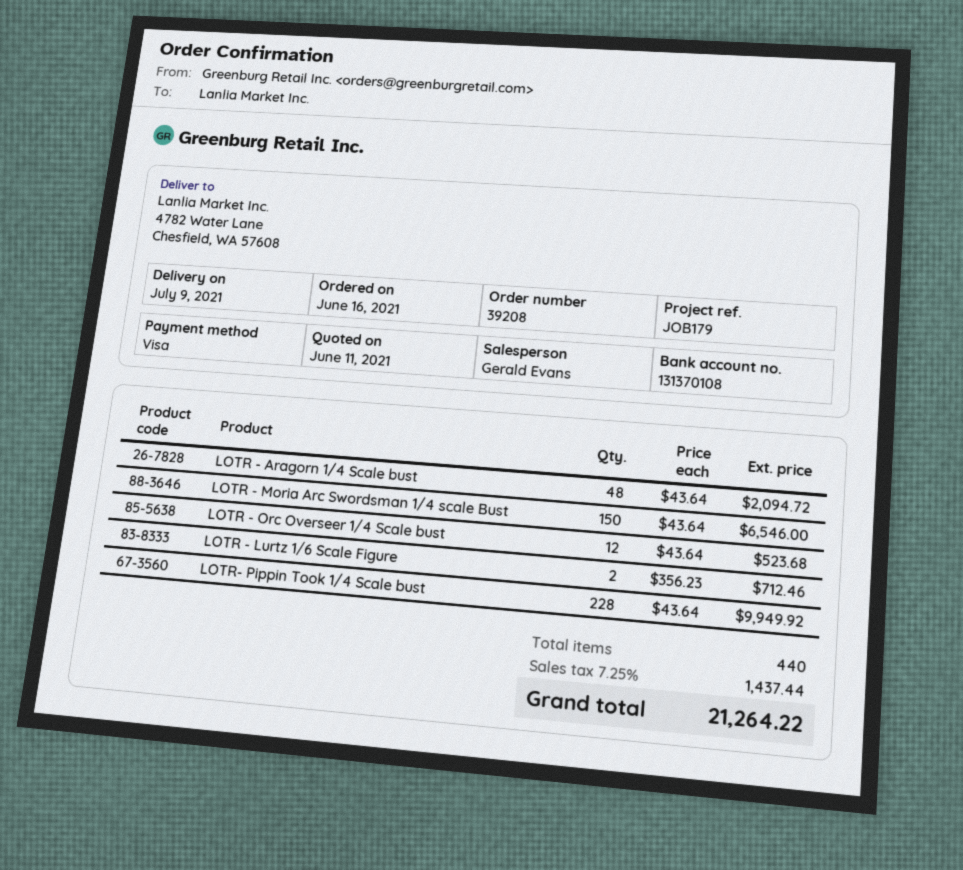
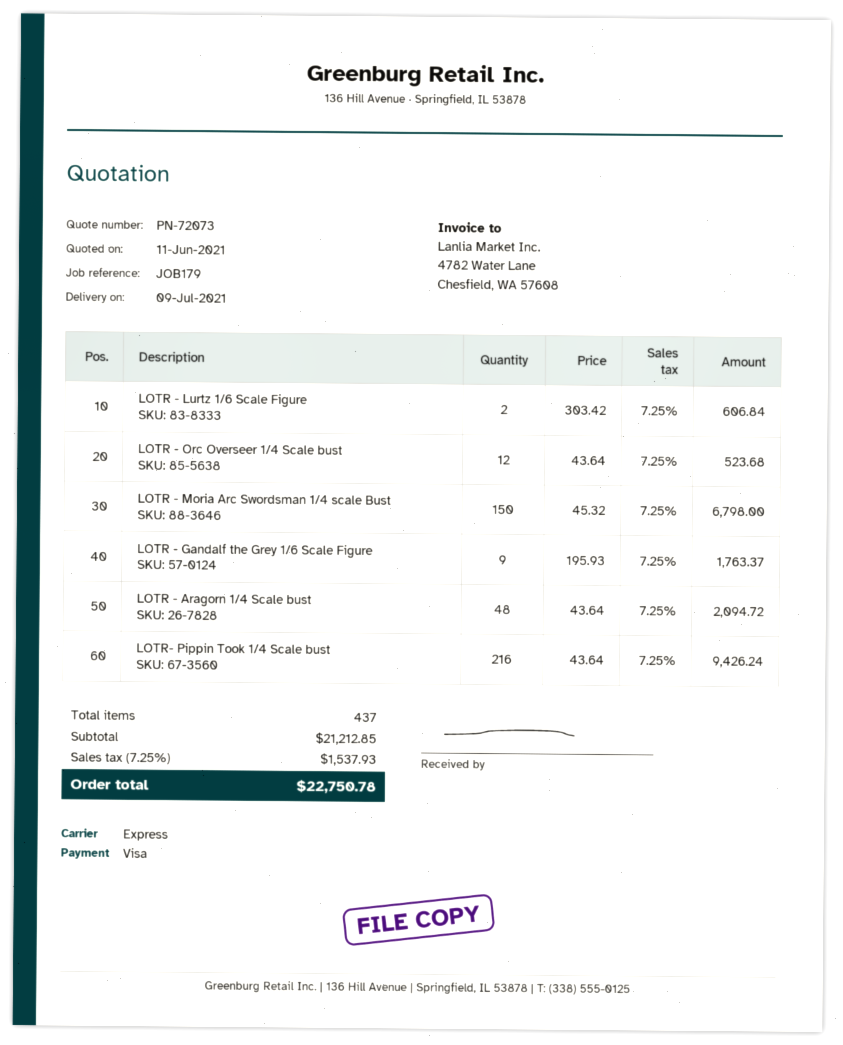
LOTR - Moria Arc Swordsman 1/4 scale Bust: 150 x 43.64 = 6546.00 -> 150 x 45.32 = 6798.00
LOTR - Lurtz 1/6 Scale Figure: 2 x 356.23 = 712.46 -> 2 x 303.42 = 606.84
LOTR- Pippin Took 1/4 Scale bust: 228 x 43.64 = 9949.92 -> 216 x 43.64 = 9426.24
LOTR - Gandalf the Grey 1/6 Scale Figure: none -> 9 x 195.93 = 1763.37
total quantity: 440 -> 437
tax: 7.25% = 1437.44 -> 7.25% = 1537.93
total: 21264.22 -> 22750.78

